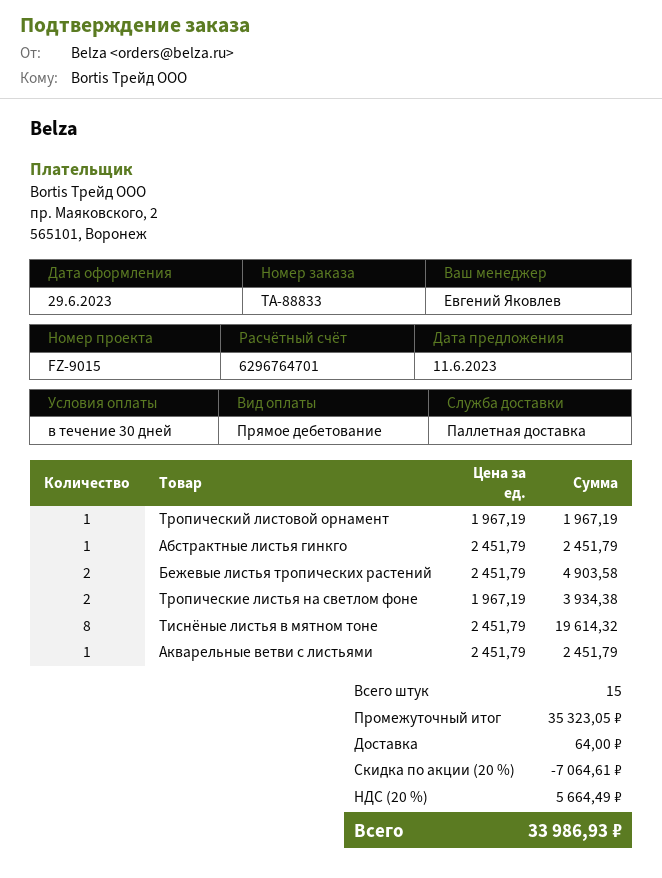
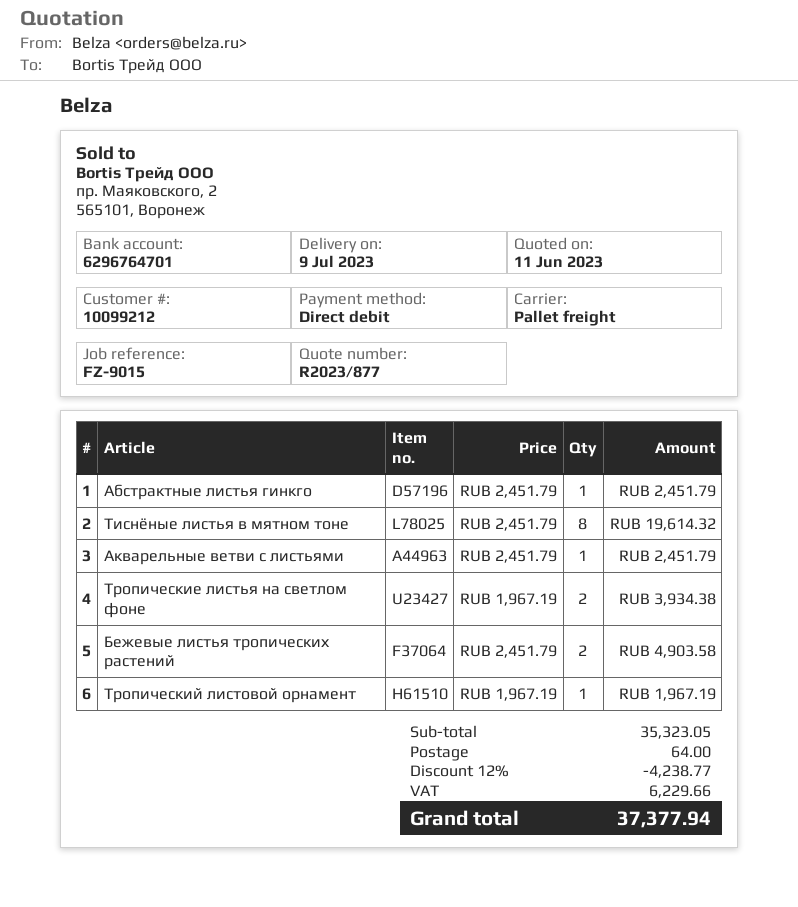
discount: 20% = 7064.61 -> 12% = 4238.77
tax: 5664.49 -> 6229.66
total: 33986.93 -> 37377.94

